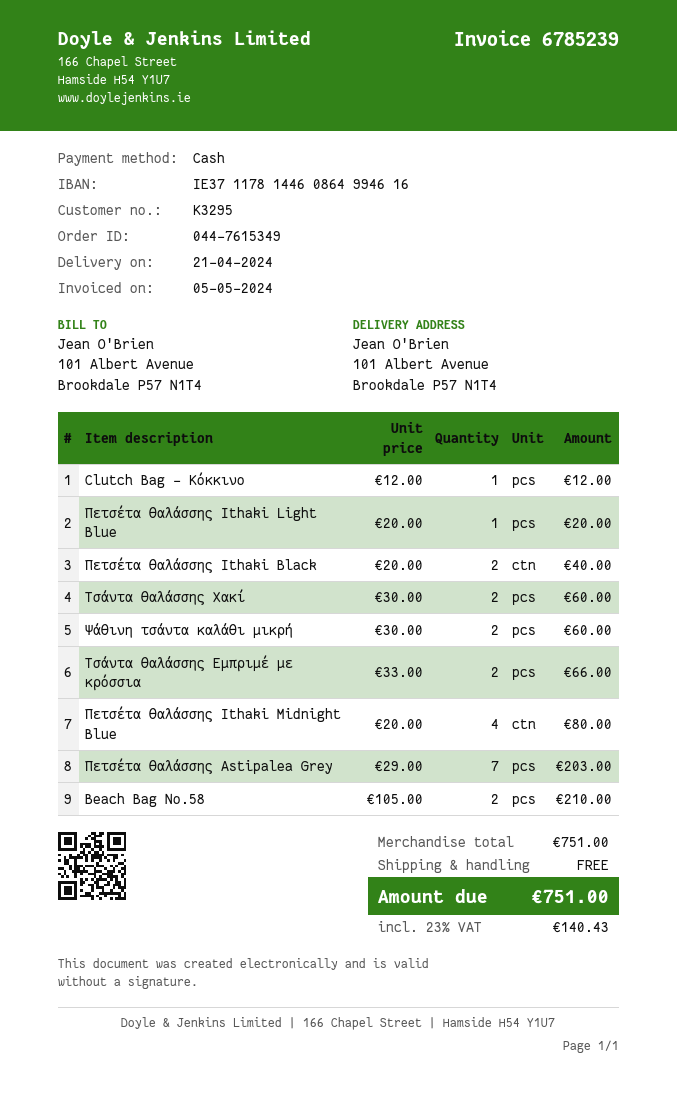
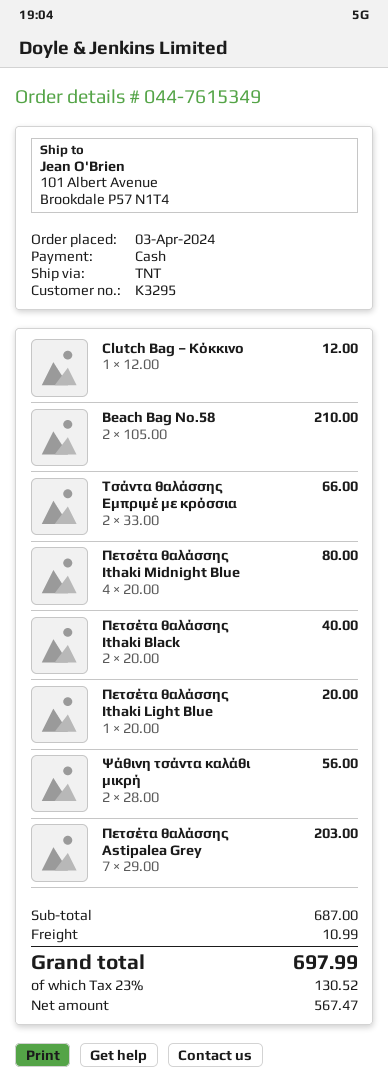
Τσάντα θαλάσσης Χακί: 2 x 30.00 = 60.00 -> none
Ψάθινη τσάντα καλάθι μικρή: 2 x 30.00 = 60.00 -> 2 x 28.00 = 56.00
subtotal: 751.00 -> 687.00
shipping: 0.00 -> 10.99
tax: 23% = 140.43 -> 23% = 130.52
total: 751.00 -> 697.99

